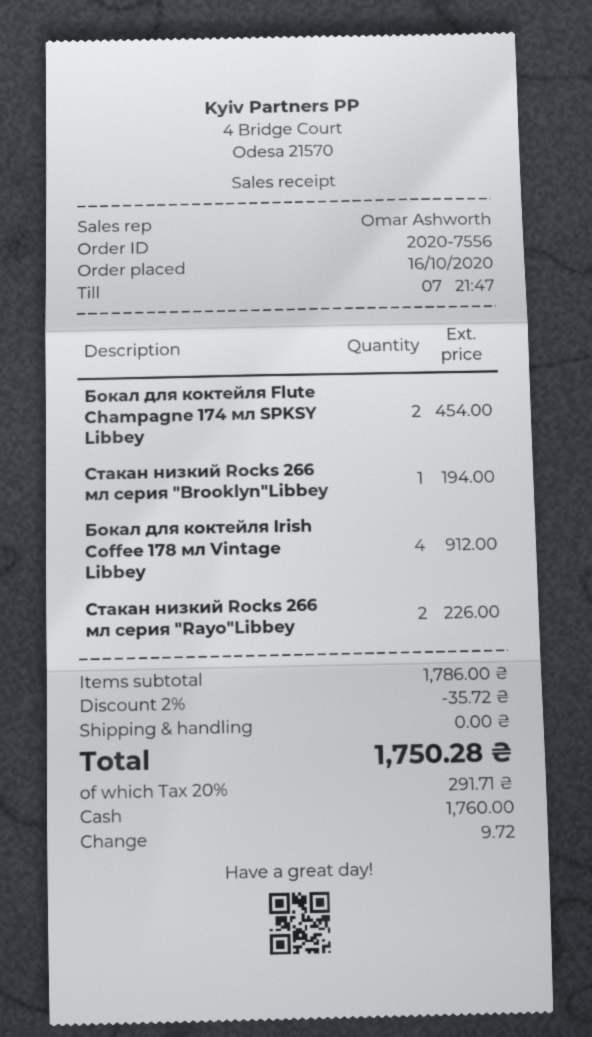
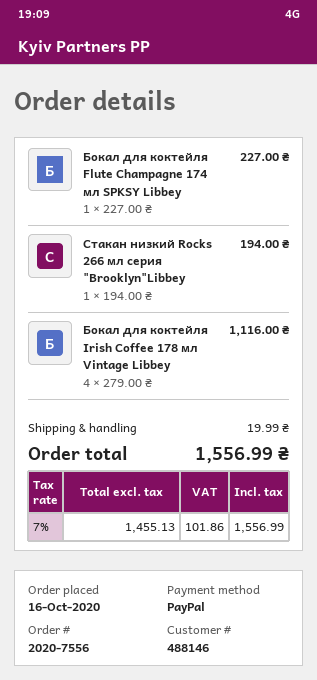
payment method: cash -> PayPal
Бокал для коктейля Flute Champagne 174 мл SPKSY Libbey: 2 for 454.00 -> 1 for 227.00
Бокал для коктейля Irish Coffee 178 мл Vintage Libbey: 4 for 912.00 -> 4 for 1116.00
Стакан низкий Rocks 266 мл серия "Rayo"Libbey: 2 for 226.00 -> none
discount: 2% = 35.72 -> none
shipping: 0.00 -> 19.99
tax: 20% = 291.71 -> 7% = 101.86
total: 1750.28 -> 1556.99

